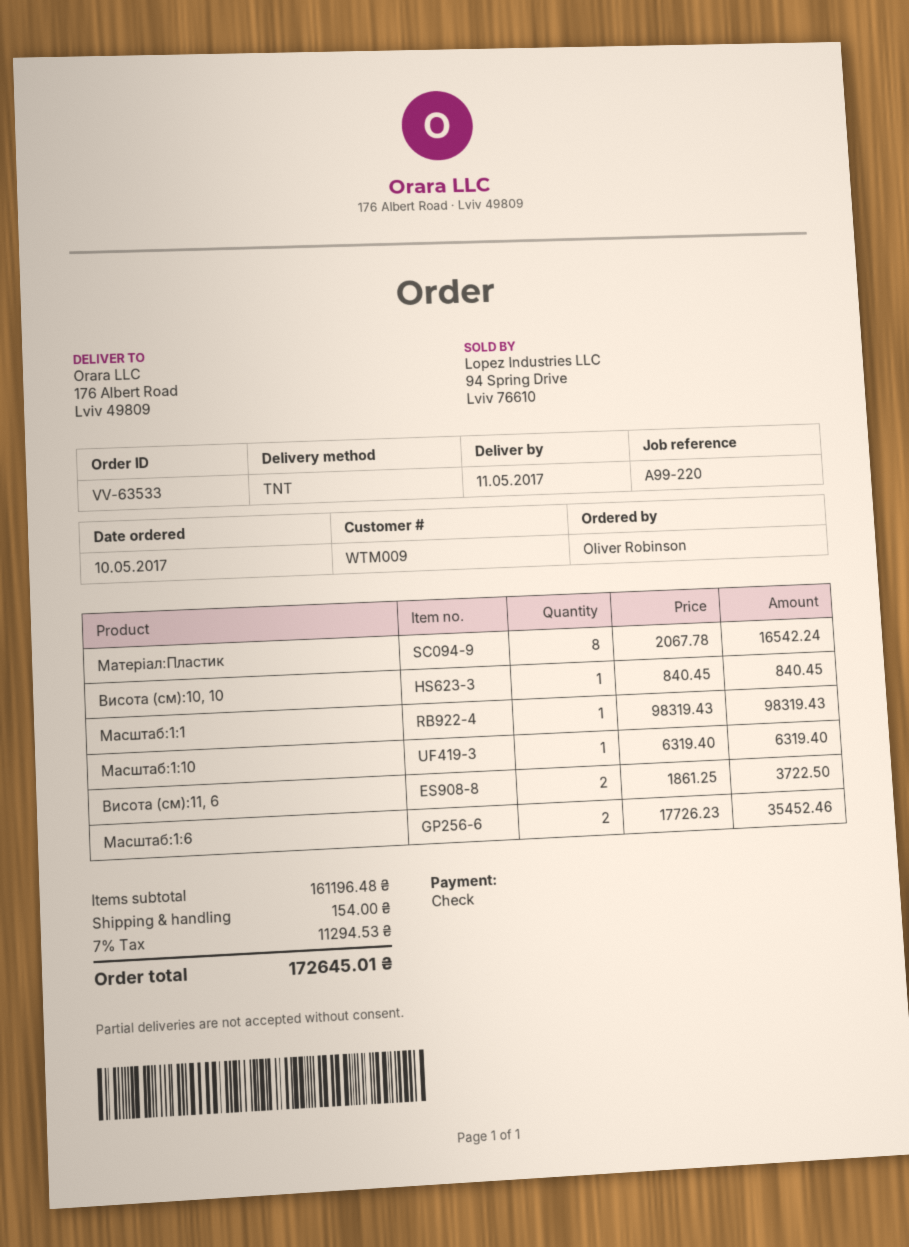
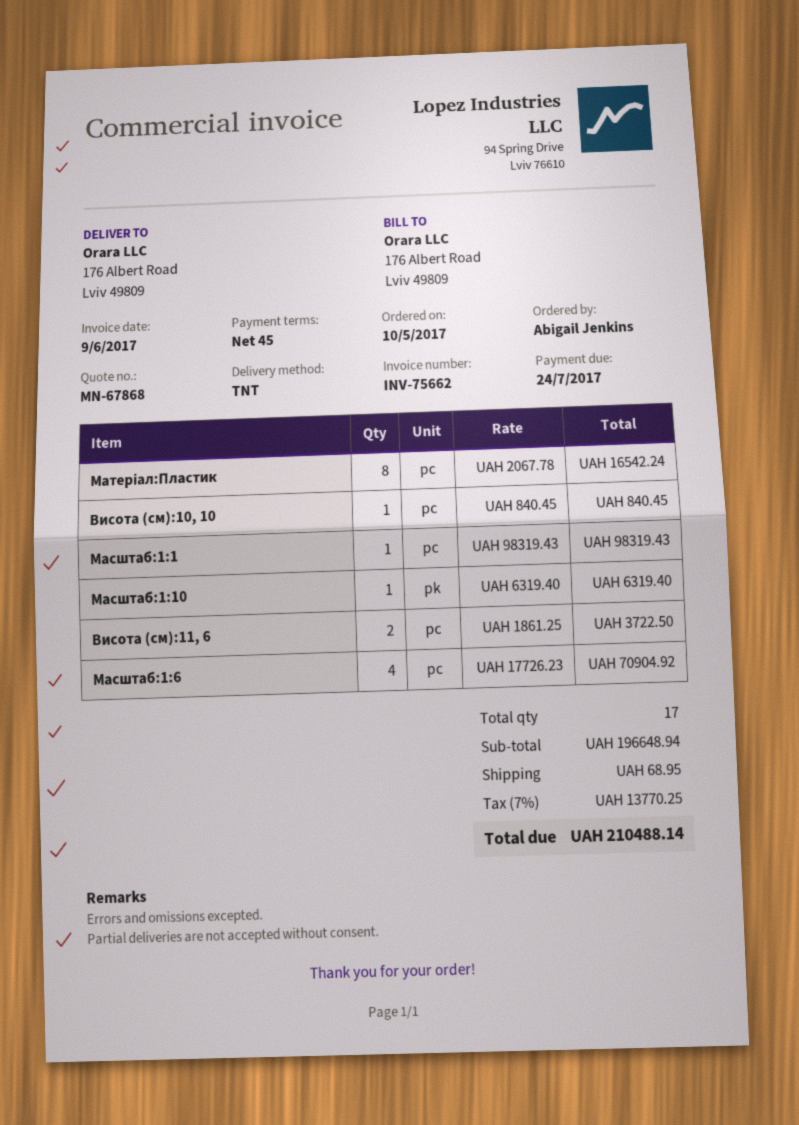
ordered by: Oliver Robinson -> Abigail Jenkins
Масштаб:1:6: 2 x 17726.23 = 35452.46 -> 4 x 17726.23 = 70904.92
subtotal: 161196.48 -> 196648.94
shipping: 154.00 -> 68.95
tax: 7% = 11294.53 -> 7% = 13770.25
total: 172645.01 -> 210488.14

